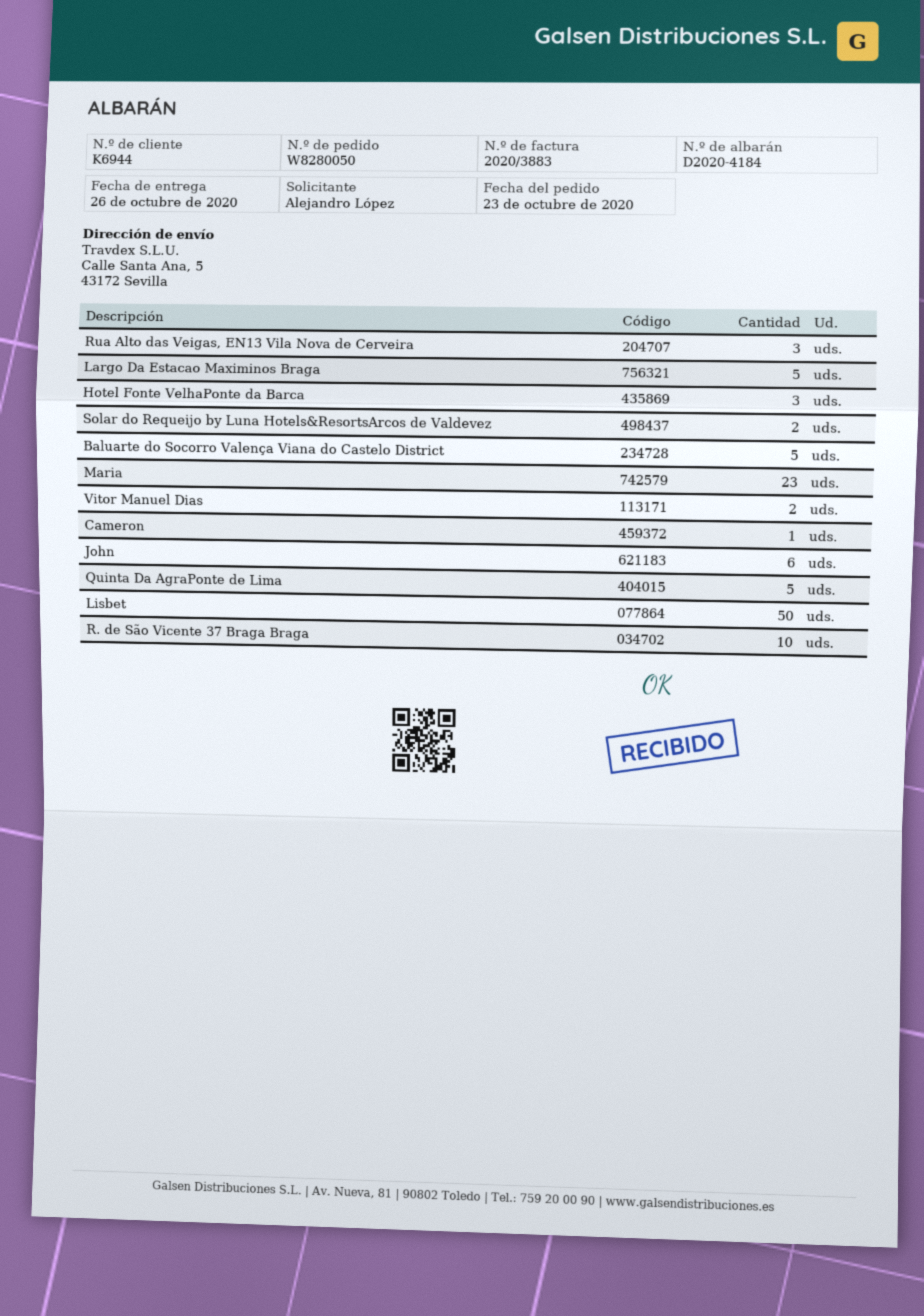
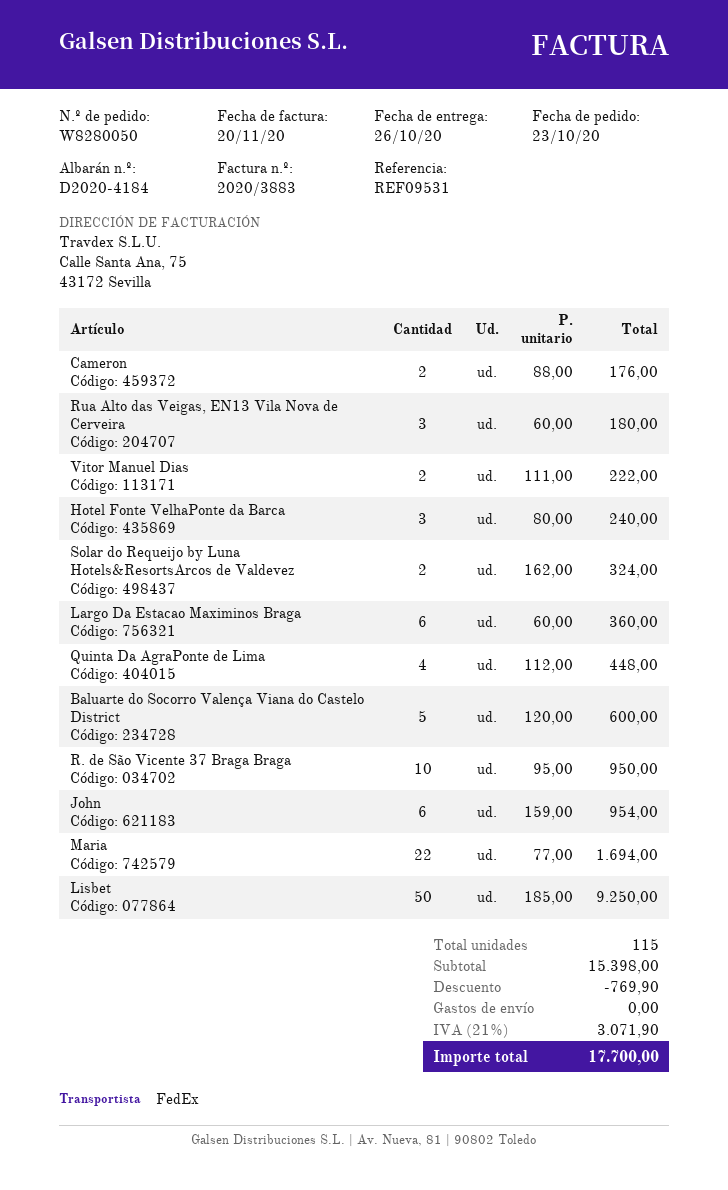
Largo Da Estacao Maximinos Braga: 5 -> 6
Maria: 23 -> 22
Cameron: 1 -> 2
Quinta Da AgraPonte de Lima: 5 -> 4

